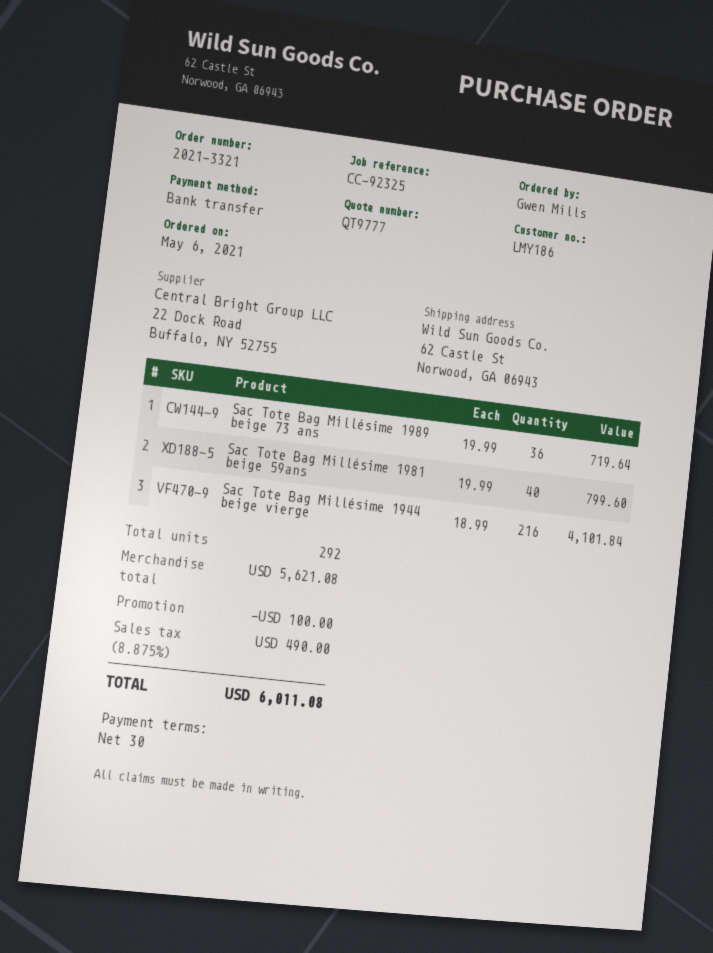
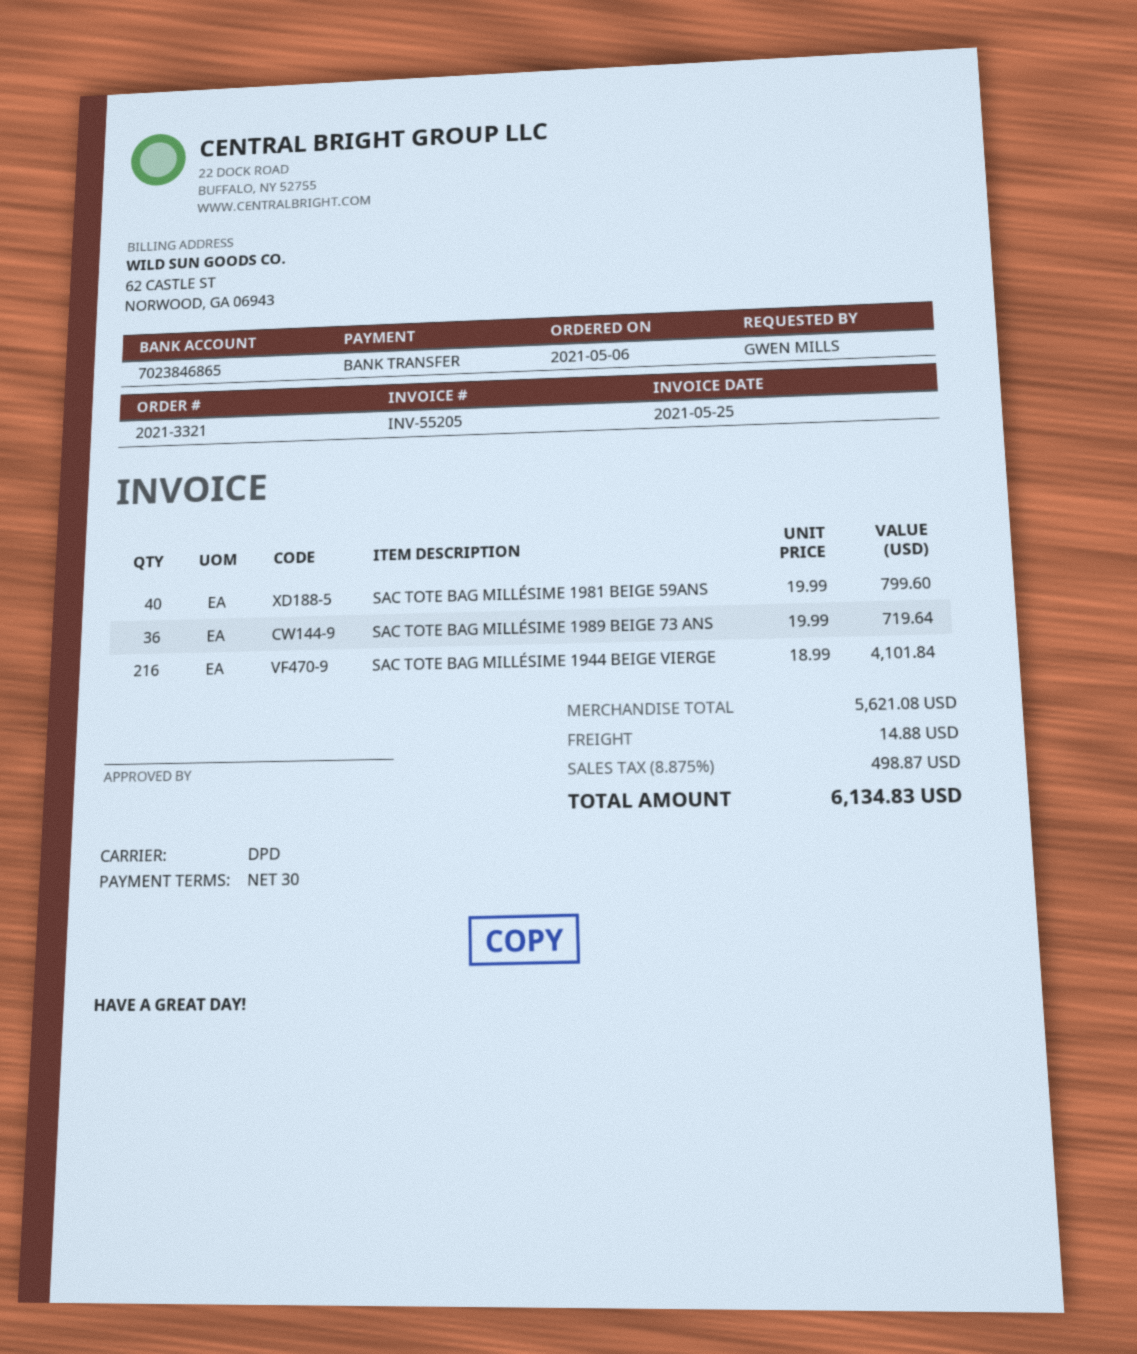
discount: 100.00 -> none
shipping: none -> 14.88
tax: 8.875% = 490.00 -> 8.875% = 498.87
total: 6011.08 -> 6134.83

